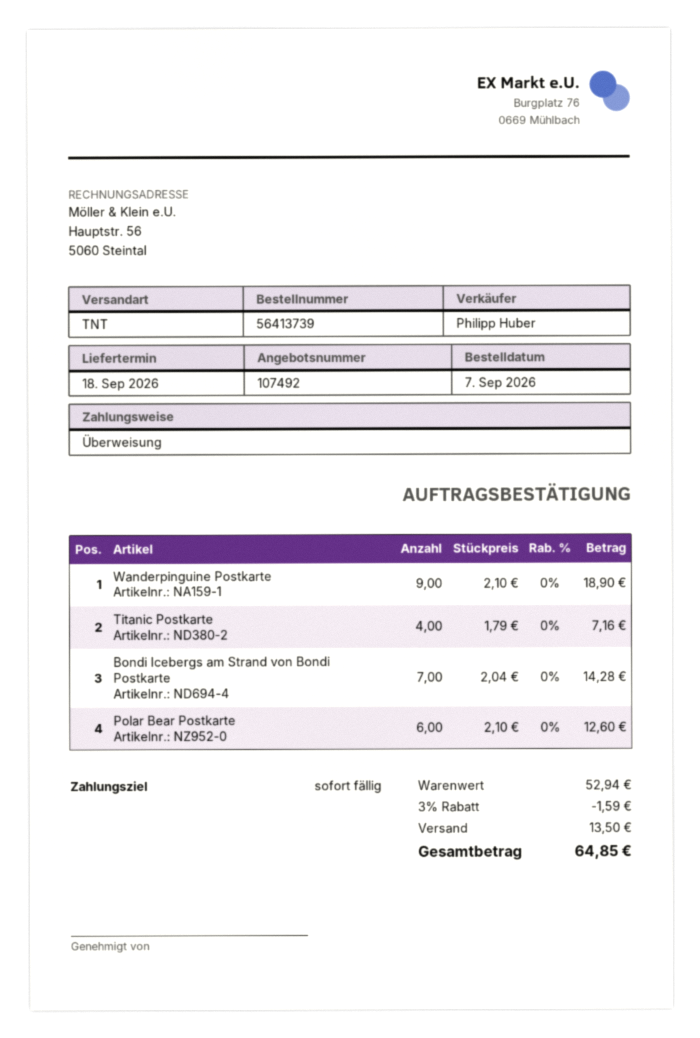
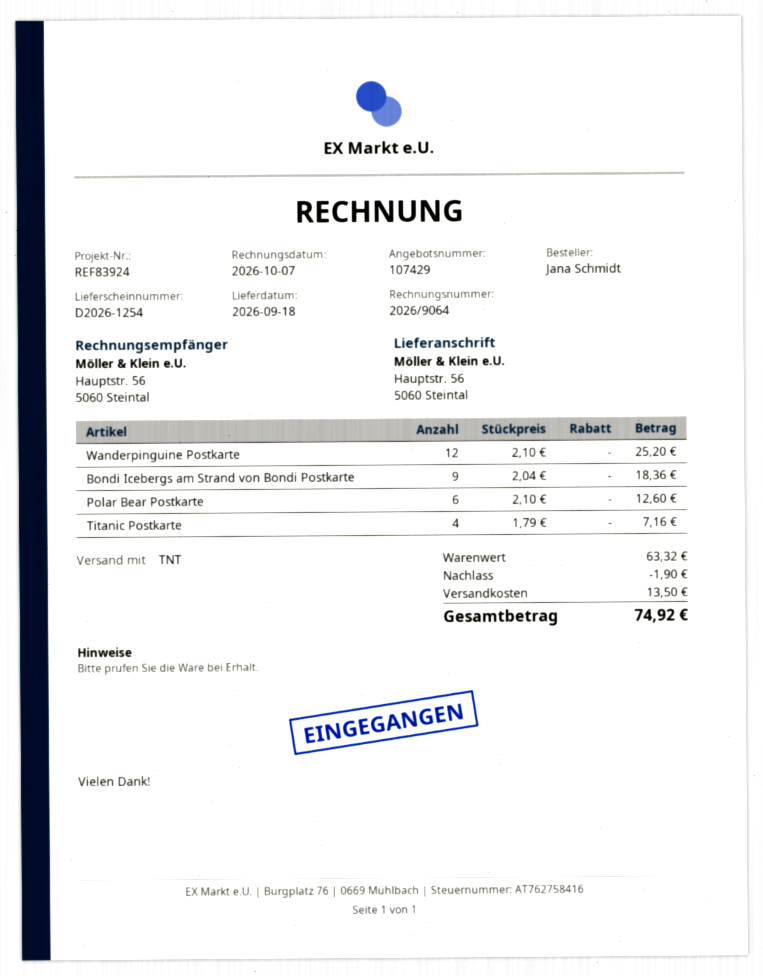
quote number: 107492 -> 107429
Wanderpinguine Postkarte: 9 x 2.10 = 18.90 -> 12 x 2.10 = 25.20
Bondi Icebergs am Strand von Bondi Postkarte: 7 x 2.04 = 14.28 -> 9 x 2.04 = 18.36
subtotal: 52.94 -> 63.32
discount: 1.59 -> 1.90
total: 64.85 -> 74.92

